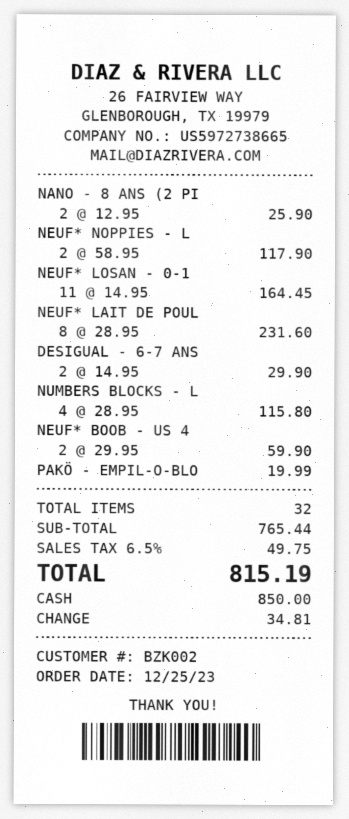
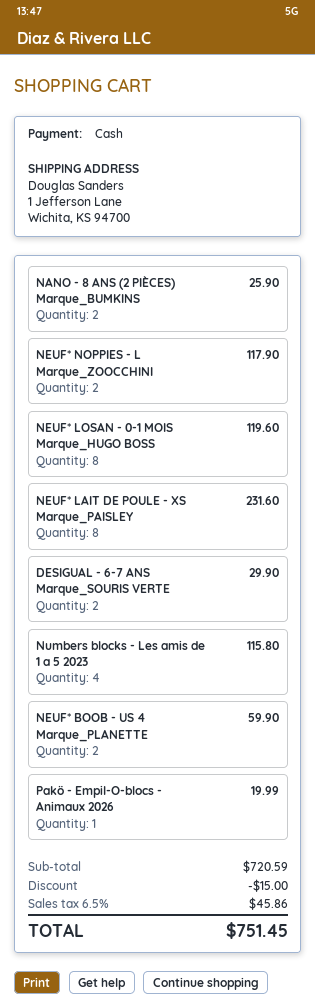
NEUF* LOSAN - 0-1: 11 for 164.45 -> 8 for 119.60
subtotal: 765.44 -> 720.59
discount: none -> 15.00
tax: 6.5% = 49.75 -> 6.5% = 45.86
total: 815.19 -> 751.45

